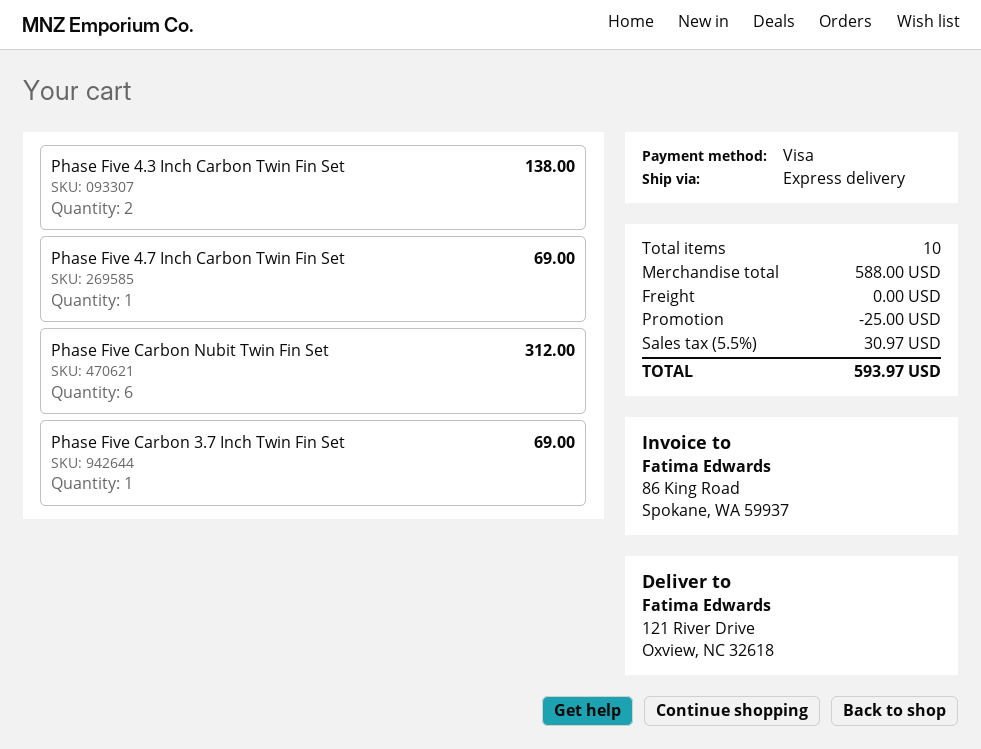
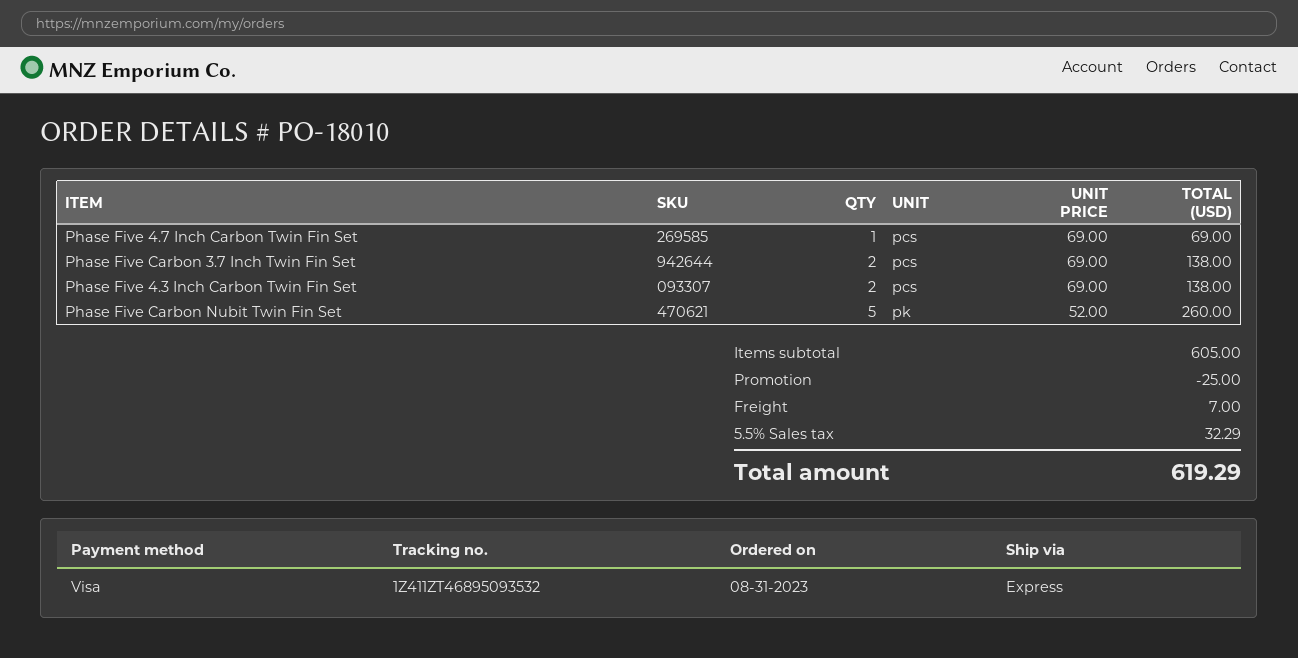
Phase Five Carbon Nubit Twin Fin Set: 6 for 312.00 -> 5 for 260.00
Phase Five Carbon 3.7 Inch Twin Fin Set: 1 for 69.00 -> 2 for 138.00
subtotal: 588.00 -> 605.00
shipping: 0.00 -> 7.00
tax: 5.5% = 30.97 -> 5.5% = 32.29
total: 593.97 -> 619.29

